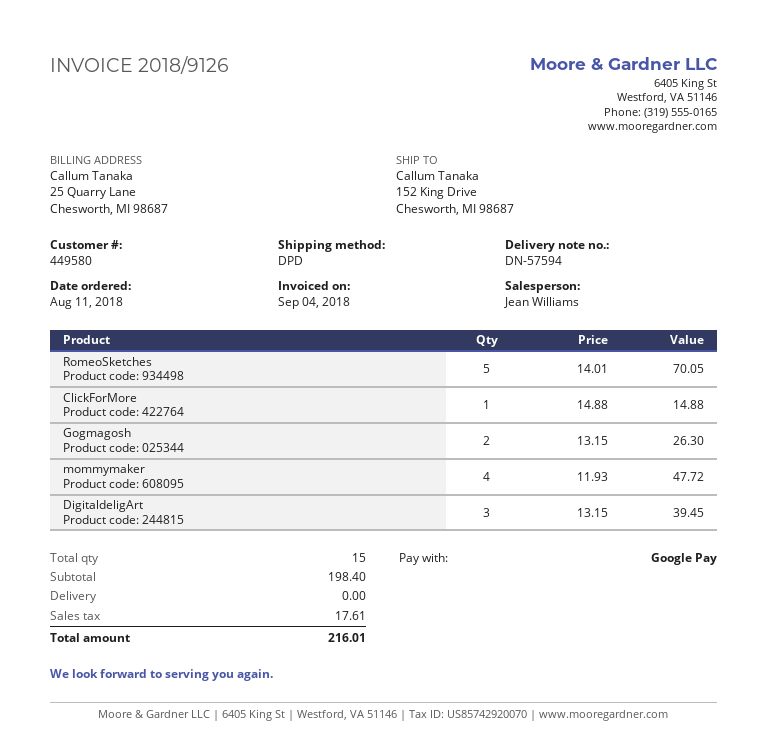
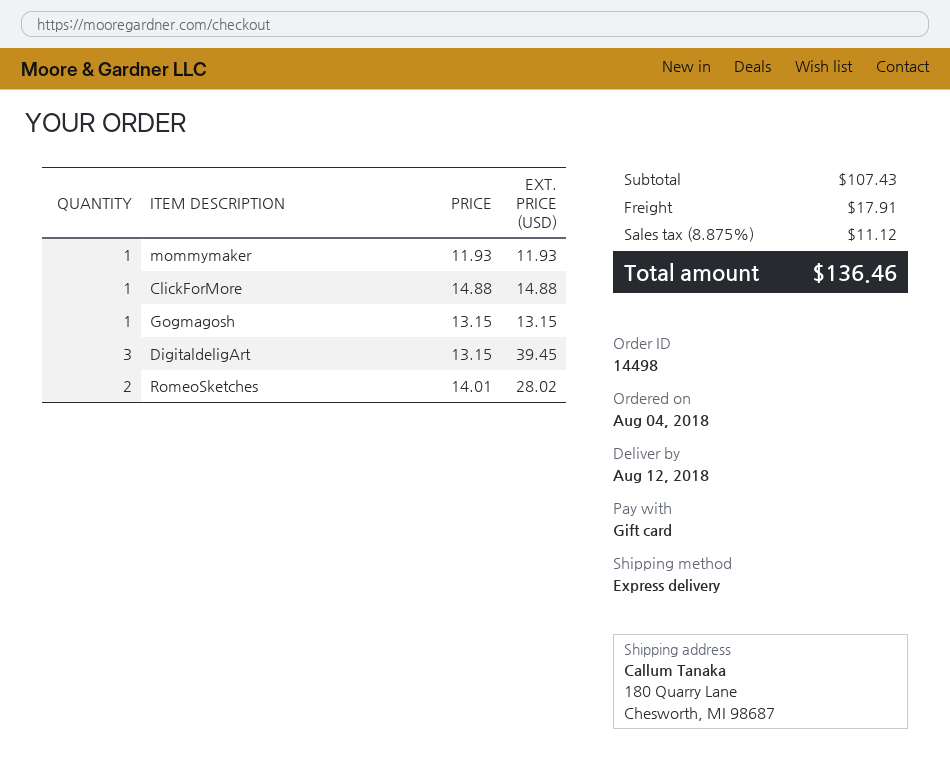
order date: 2018-08-11 -> 2018-08-04
payment method: Google Pay -> gift card
shipping method: DPD -> express
ship to: 152 King Drive, Chesworth, MI 98687 -> 180 Quarry Lane, Chesworth, MI 98687
RomeoSketches: 5 x 14.01 = 70.05 -> 2 x 14.01 = 28.02
Gogmagosh: 2 x 13.15 = 26.30 -> 1 x 13.15 = 13.15
mommymaker: 4 x 11.93 = 47.72 -> 1 x 11.93 = 11.93
subtotal: 198.40 -> 107.43
shipping: 0.00 -> 17.91
tax: 17.61 -> 11.12
total: 216.01 -> 136.46

